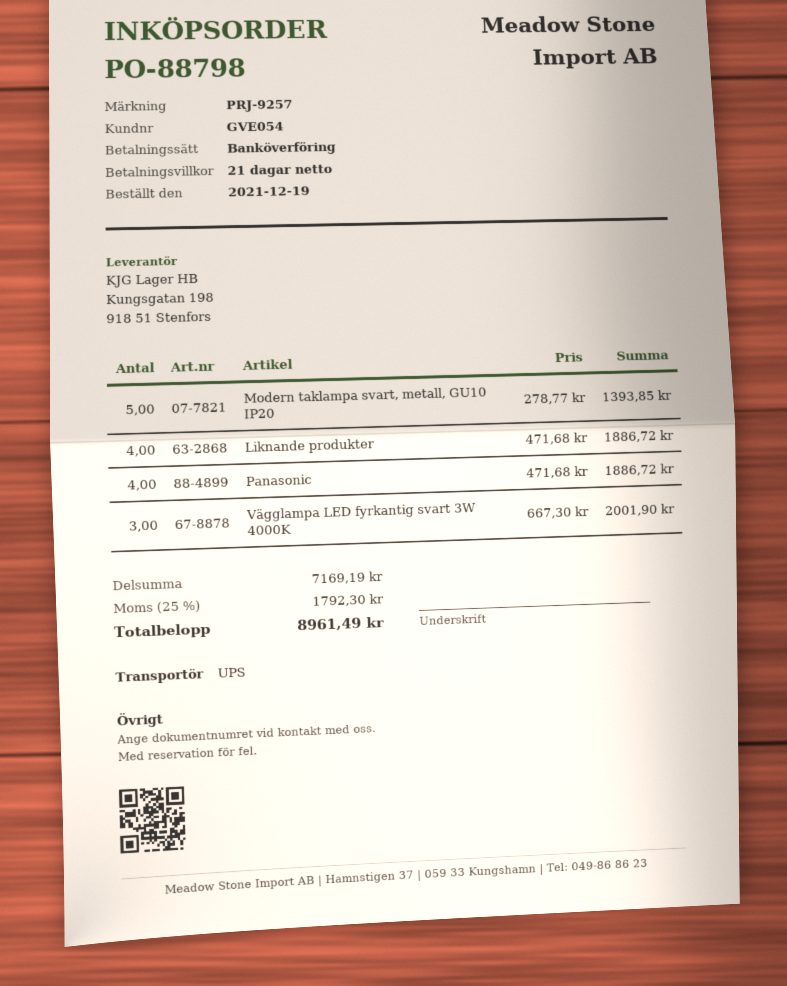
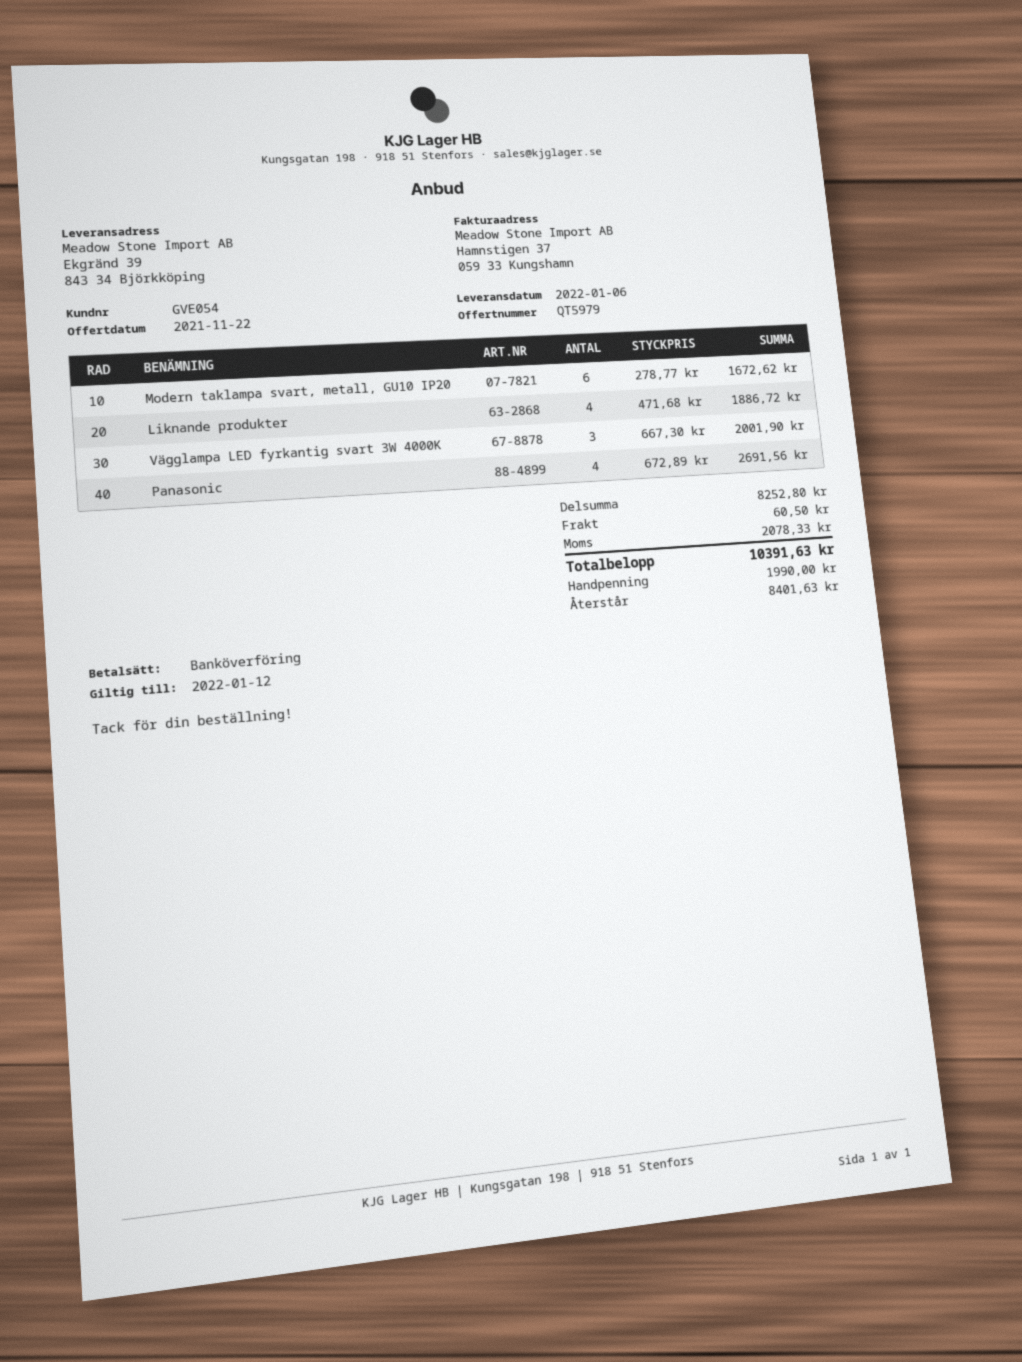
Modern taklampa svart, metall, GU10 IP20: 5 x 278.77 = 1393.85 -> 6 x 278.77 = 1672.62
Panasonic: 4 x 471.68 = 1886.72 -> 4 x 672.89 = 2691.56
subtotal: 7169.19 -> 8252.80
shipping: none -> 60.50
tax: 1792.30 -> 2078.33
total: 8961.49 -> 10391.63

